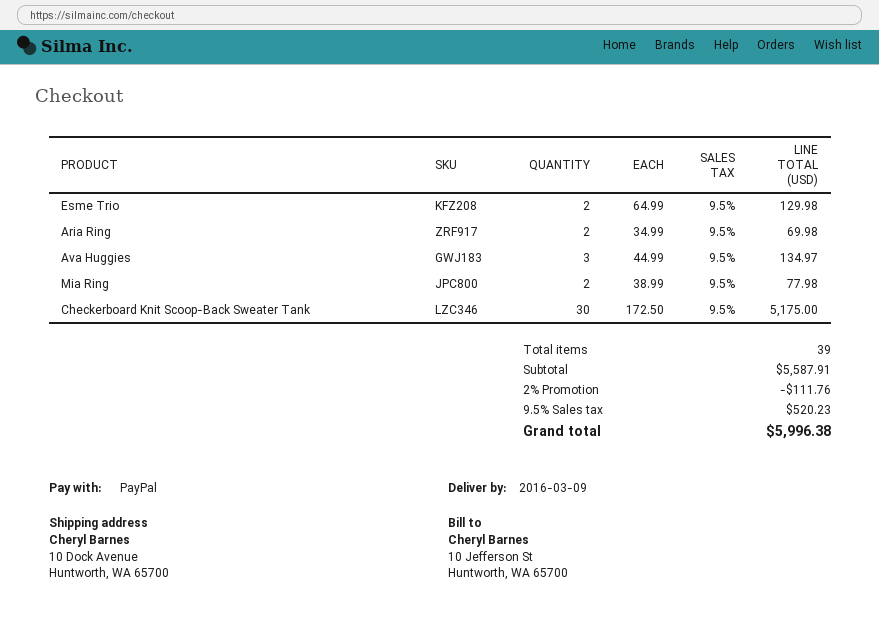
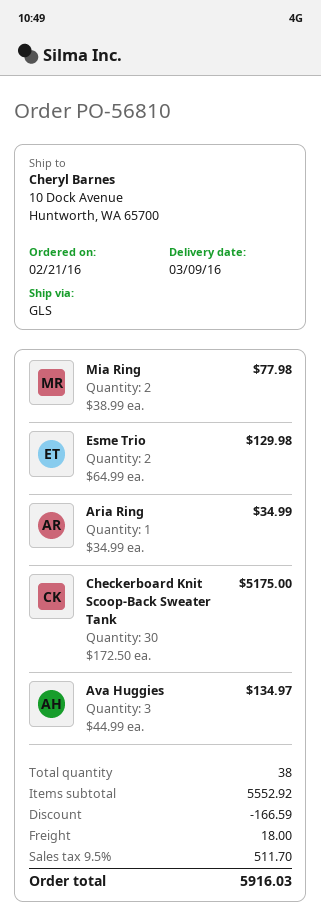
Aria Ring: 2 x 34.99 = 69.98 -> 1 x 34.99 = 34.99
total quantity: 39 -> 38
subtotal: 5587.91 -> 5552.92
discount: 111.76 -> 166.59
shipping: none -> 18.00
tax: 9.5% = 520.23 -> 9.5% = 511.70
total: 5996.38 -> 5916.03

